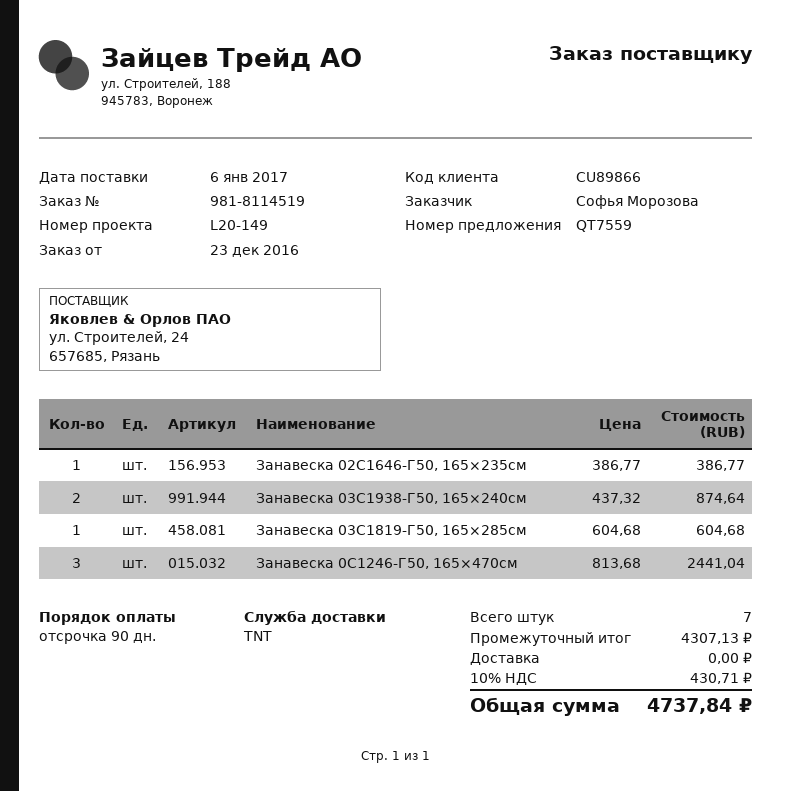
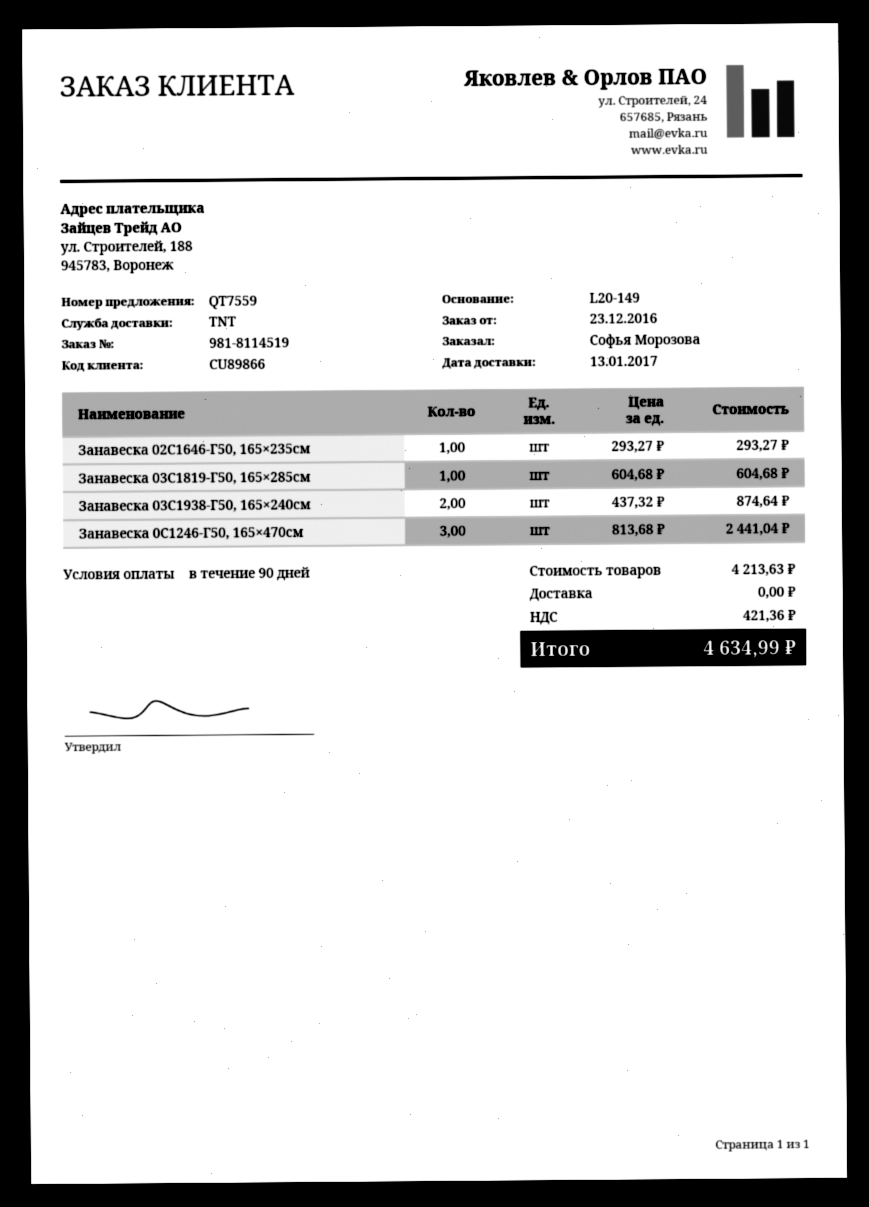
delivery date: 2017-01-06 -> 2017-01-13
Занавеска 02С1646-Г50, 165×235см: 1 x 386.77 = 386.77 -> 1 x 293.27 = 293.27
subtotal: 4307.13 -> 4213.63
tax: 430.71 -> 421.36
total: 4737.84 -> 4634.99

